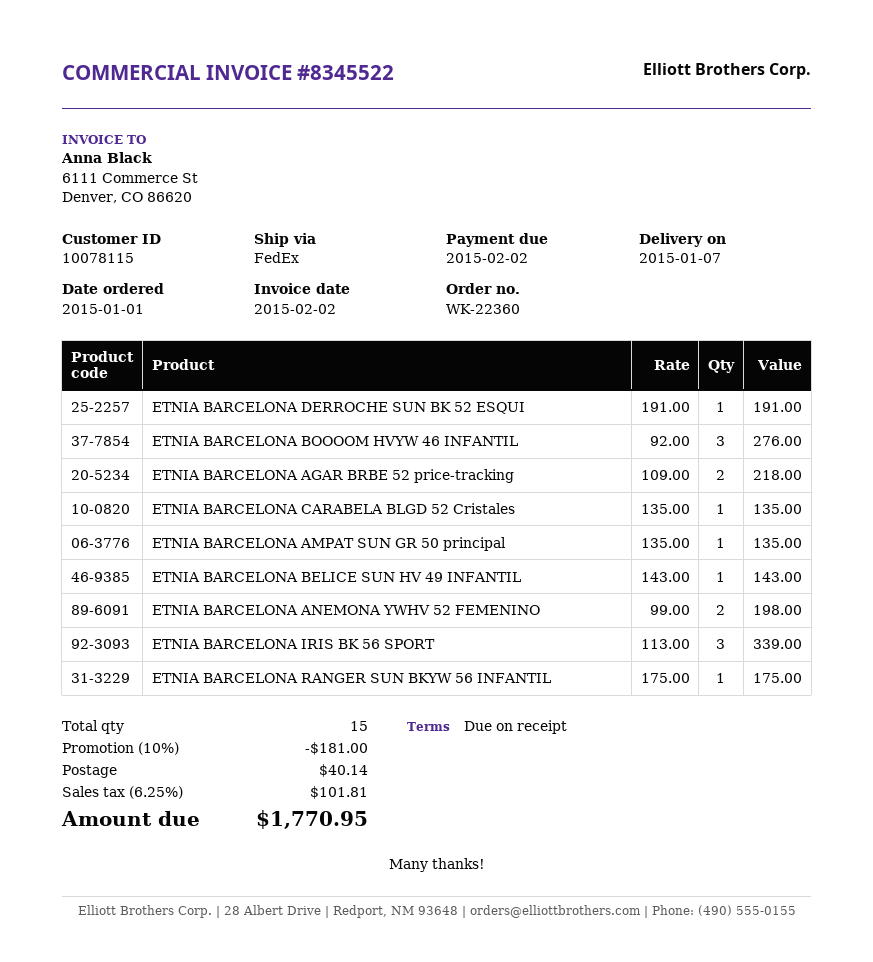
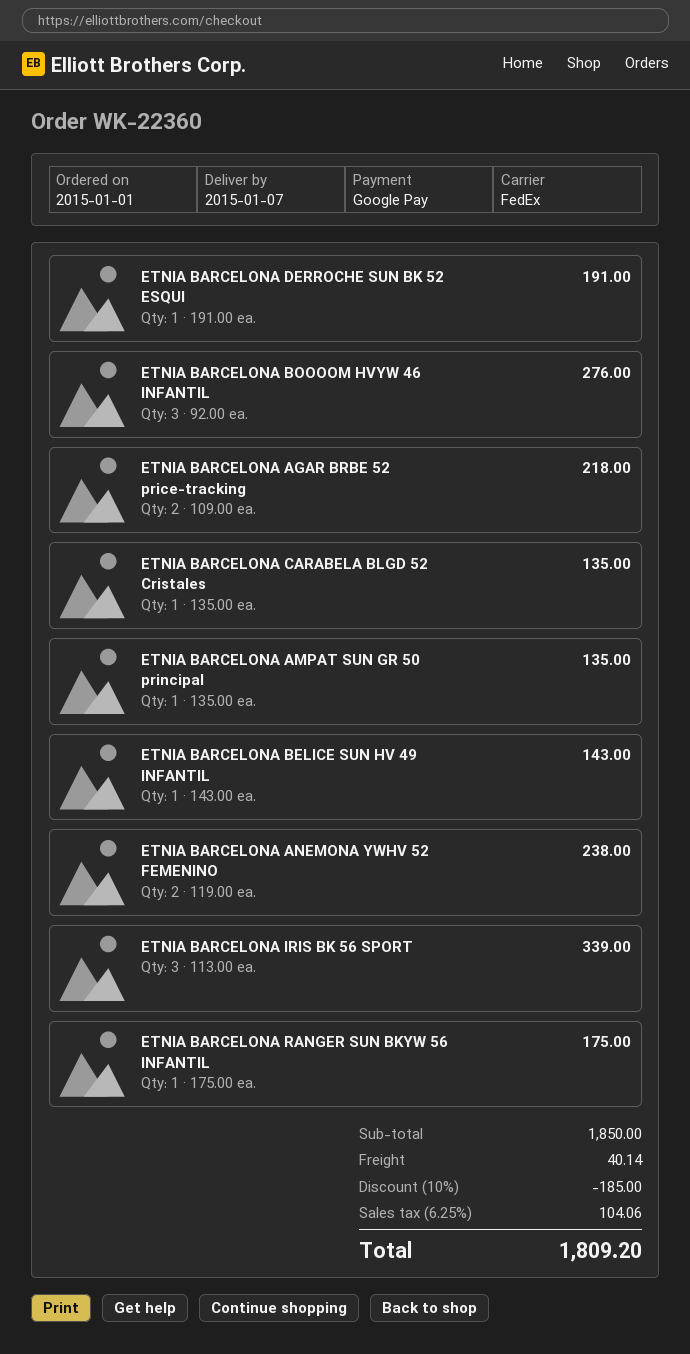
ETNIA BARCELONA ANEMONA YWHV 52 FEMENINO: 2 x 99.00 = 198.00 -> 2 x 119.00 = 238.00
discount: 10% = 181.00 -> 10% = 185.00
tax: 6.25% = 101.81 -> 6.25% = 104.06
total: 1770.95 -> 1809.20

